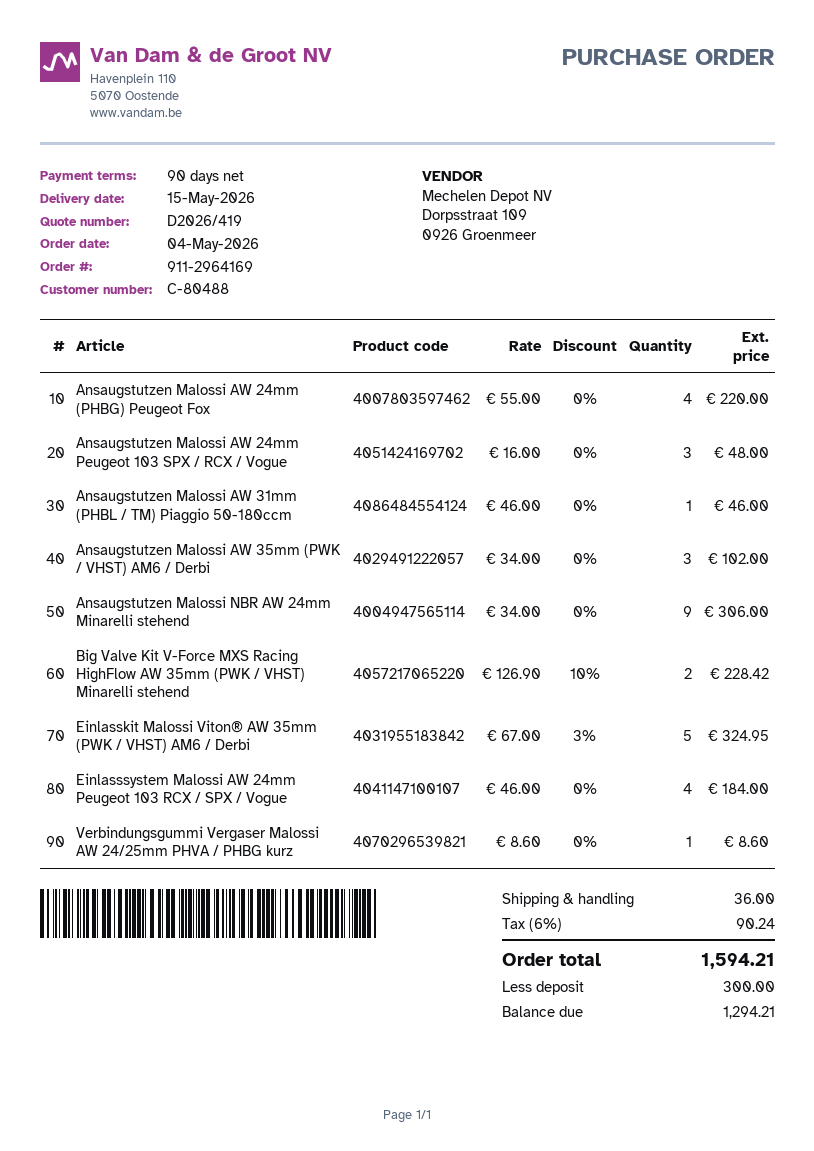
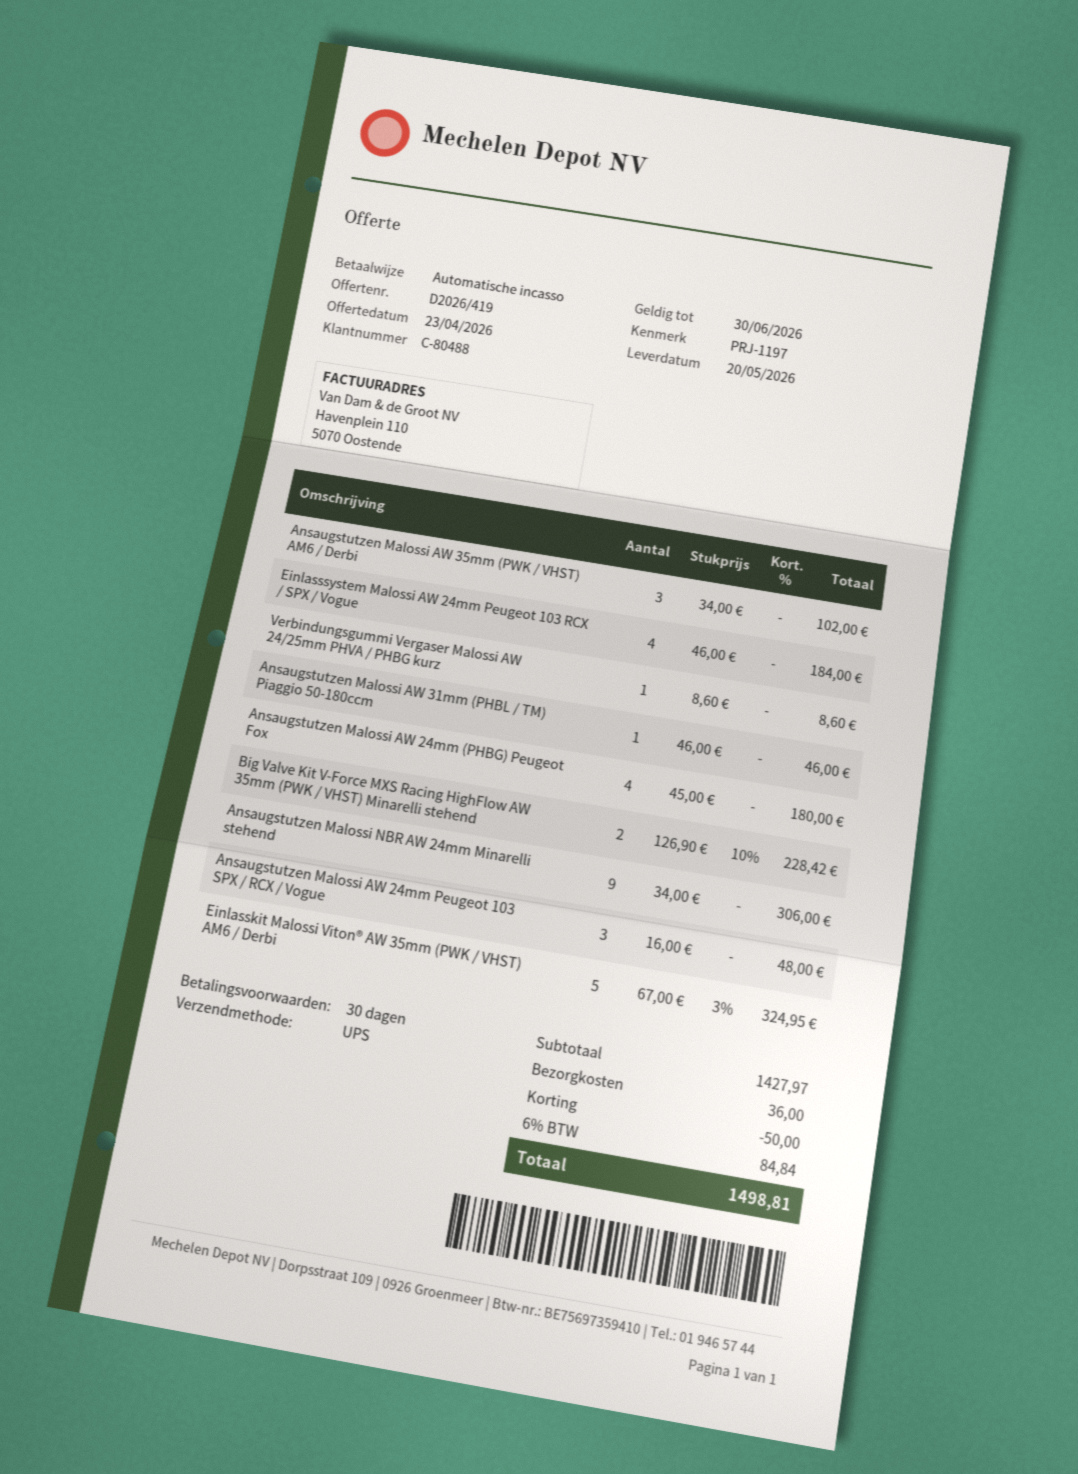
delivery date: 2026-05-15 -> 2026-05-20
payment terms: 90 days -> 30 days
Ansaugstutzen Malossi AW 24mm (PHBG) Peugeot Fox: 4 x 55.00 = 220.00 -> 4 x 45.00 = 180.00
discount: none -> 50.00
tax: 6% = 90.24 -> 6% = 84.84
total: 1594.21 -> 1498.81

